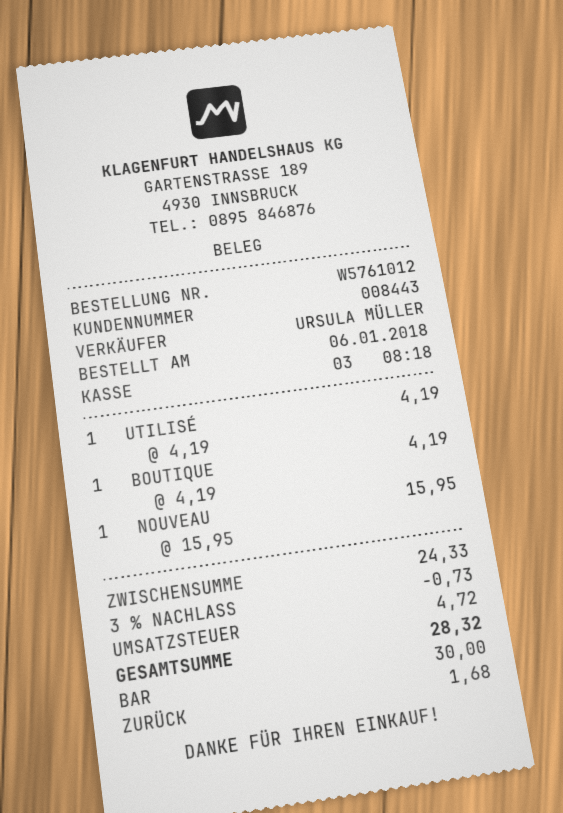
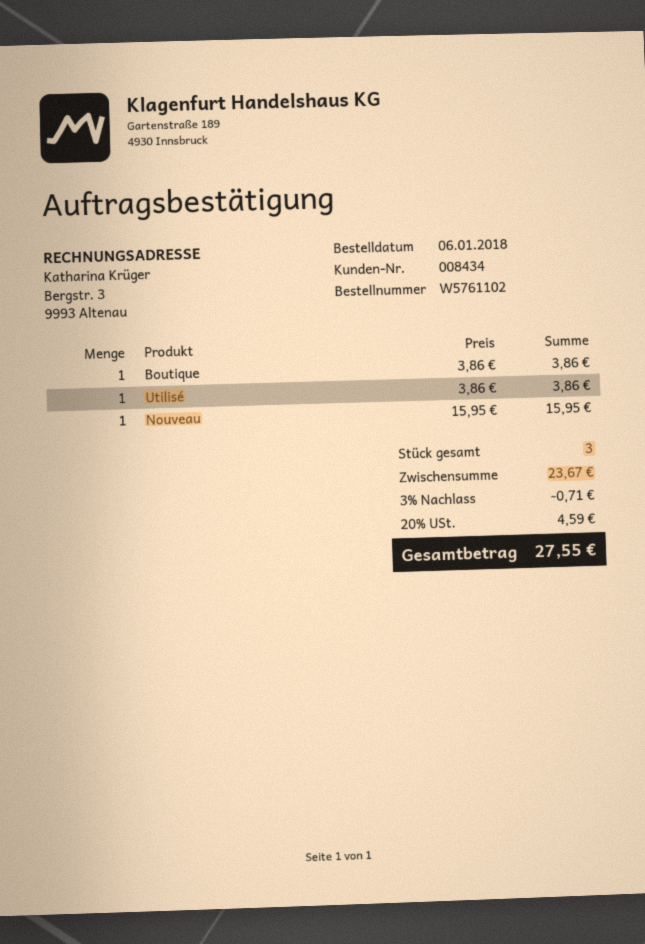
order number: W5761012 -> W5761102
customer number: 008443 -> 008434
UTILISÉ: 1 x 4.19 = 4.19 -> 1 x 3.86 = 3.86
BOUTIQUE: 1 x 4.19 = 4.19 -> 1 x 3.86 = 3.86
subtotal: 24.33 -> 23.67
discount: 3% = 0.73 -> 3% = 0.71
tax: 4.72 -> 4.59
total: 28.32 -> 27.55

